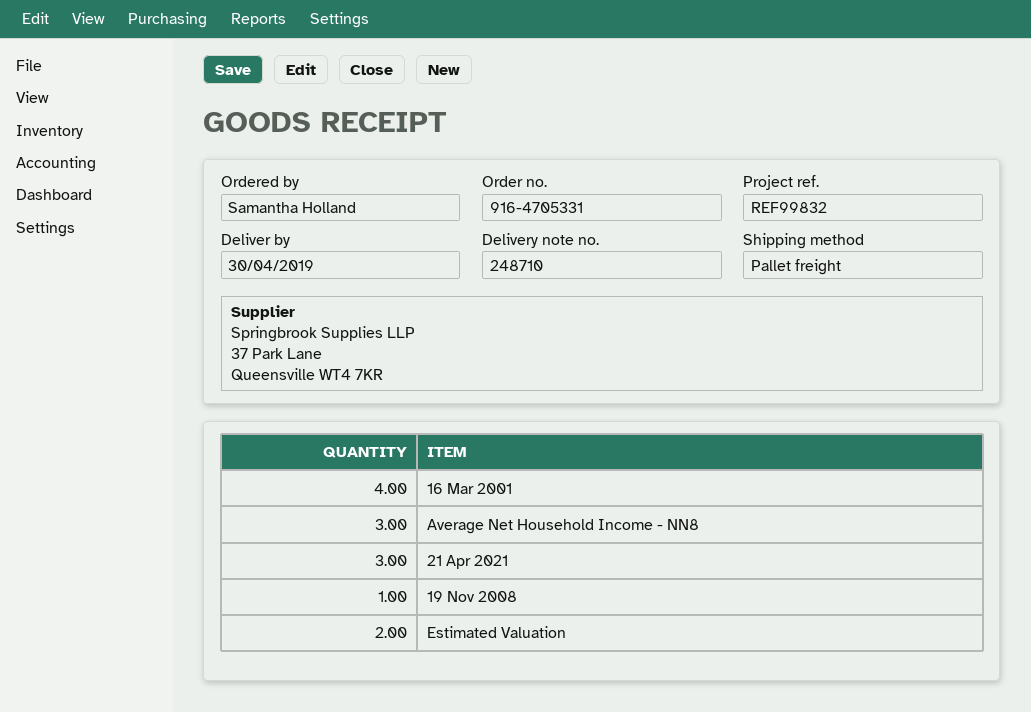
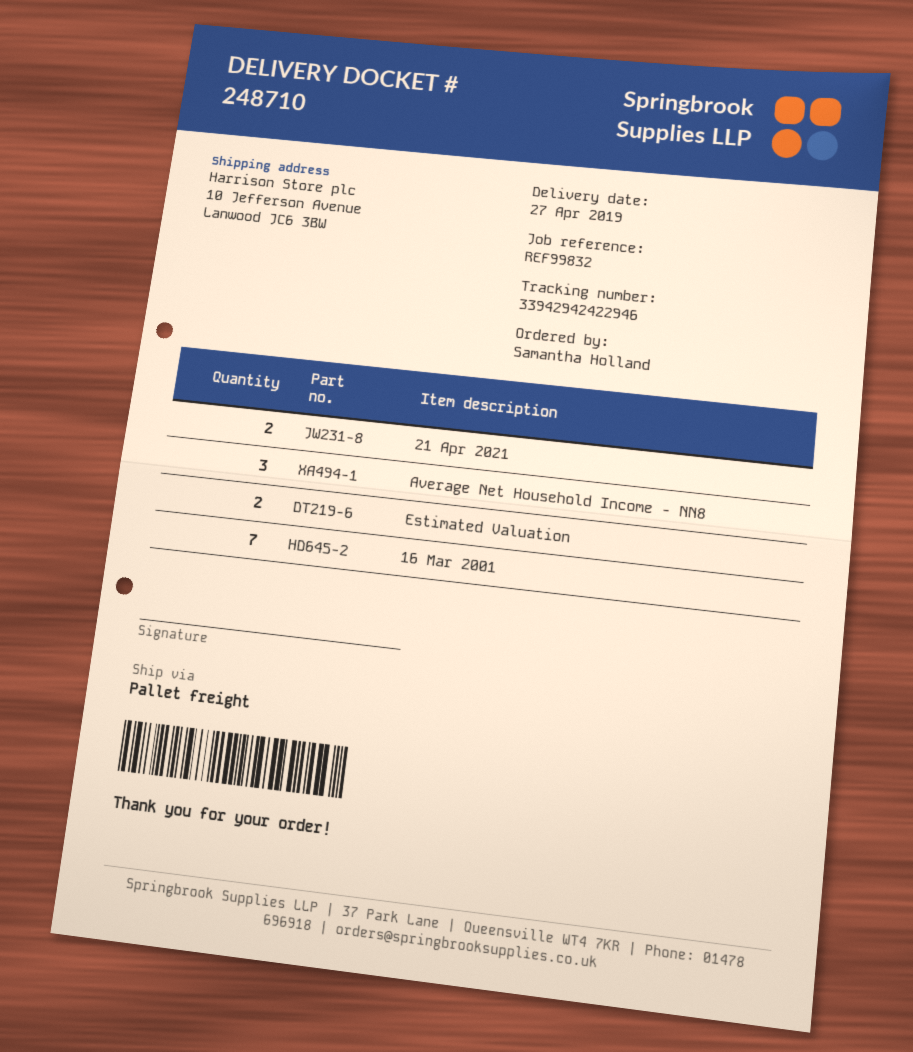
delivery date: 2019-04-30 -> 2019-04-27
16 Mar 2001: 4 -> 7
21 Apr 2021: 3 -> 2
19 Nov 2008: 1 -> none

